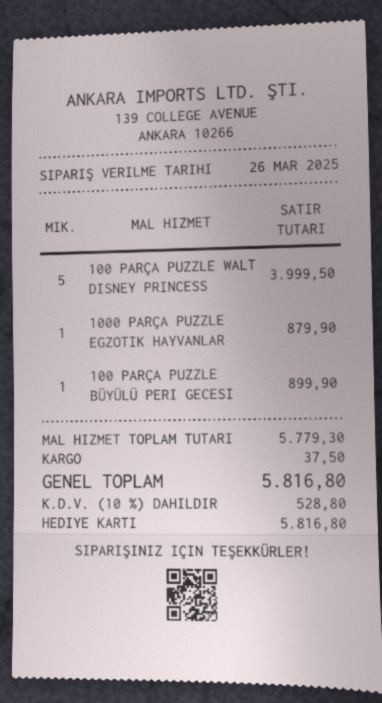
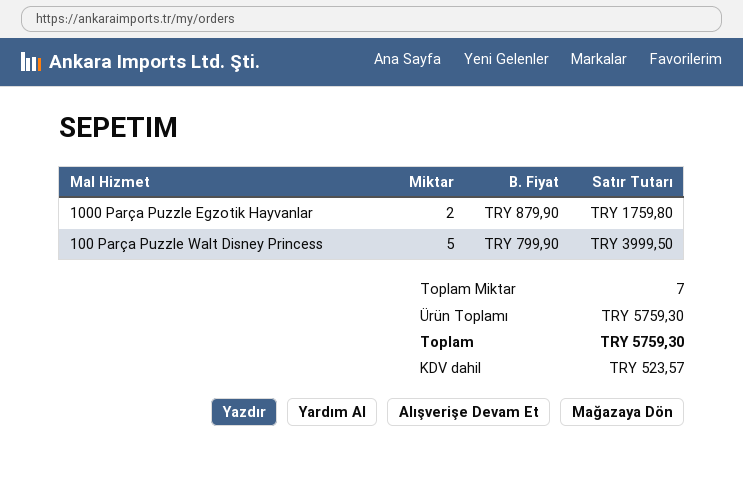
1000 PARÇA PUZZLE EGZOTIK HAYVANLAR: 1 for 879.90 -> 2 for 1759.80
100 PARÇA PUZZLE BÜYÜLÜ PERI GECESI: 1 for 899.90 -> none
subtotal: 5779.30 -> 5759.30
shipping: 37.50 -> none
tax: 528.80 -> 523.57
total: 5816.80 -> 5759.30

